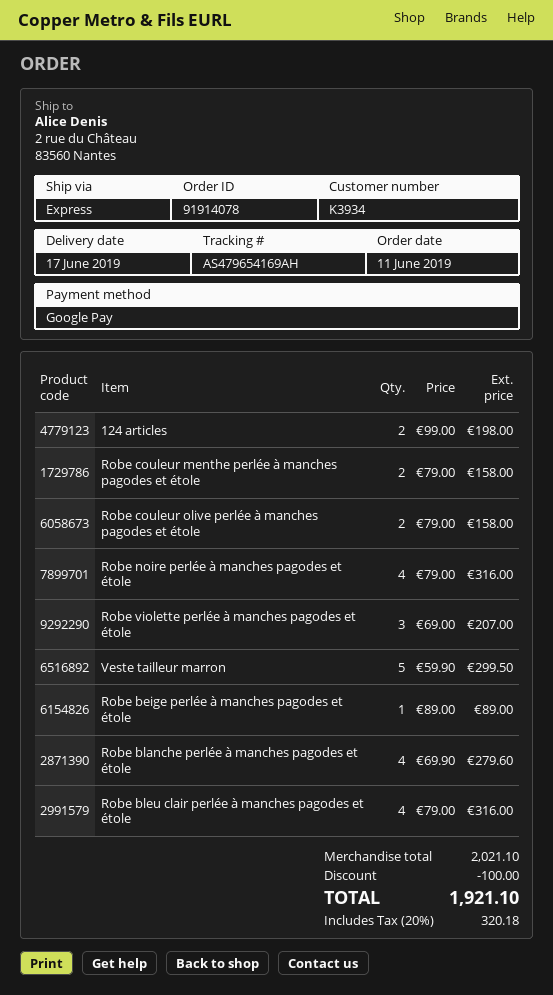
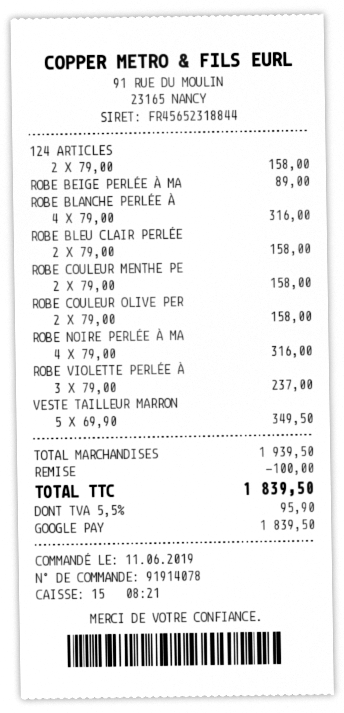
124 articles: 2 x 99.00 = 198.00 -> 2 x 79.00 = 158.00
Robe violette perlée à manches pagodes et étole: 3 x 69.00 = 207.00 -> 3 x 79.00 = 237.00
Veste tailleur marron: 5 x 59.90 = 299.50 -> 5 x 69.90 = 349.50
Robe blanche perlée à manches pagodes et étole: 4 x 69.90 = 279.60 -> 4 x 79.00 = 316.00
Robe bleu clair perlée à manches pagodes et étole: 4 x 79.00 = 316.00 -> 2 x 79.00 = 158.00
subtotal: 2021.10 -> 1939.50
tax: 20% = 320.18 -> 5.5% = 95.90
total: 1921.10 -> 1839.50

